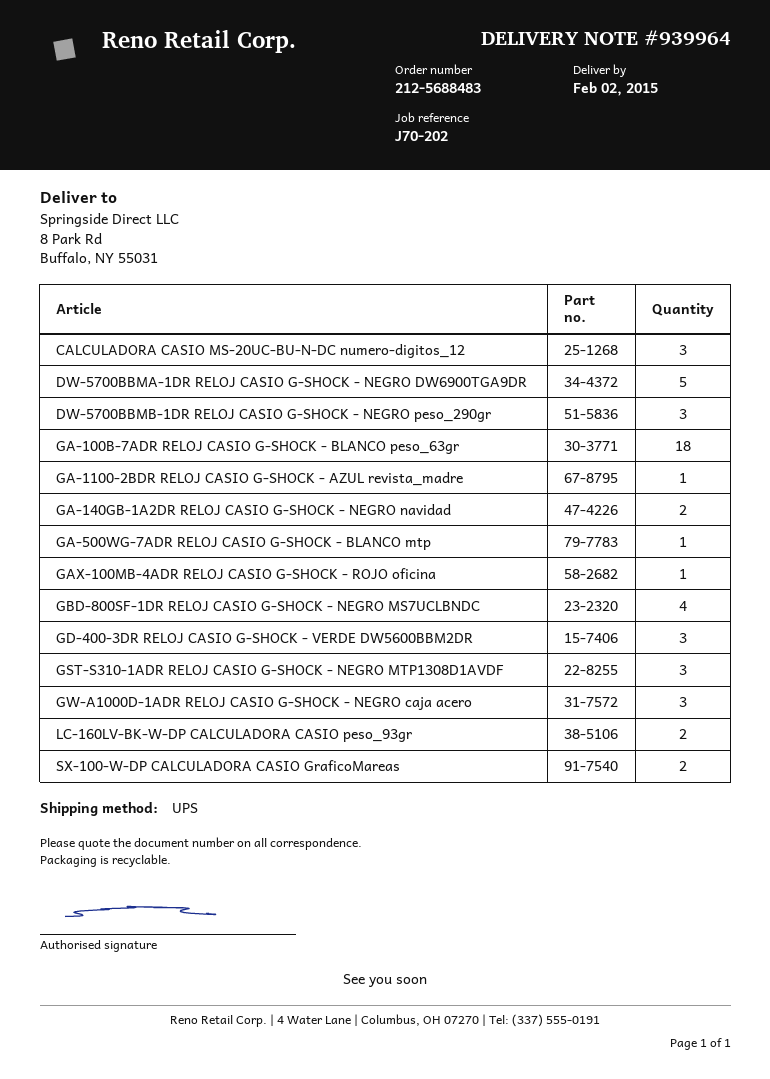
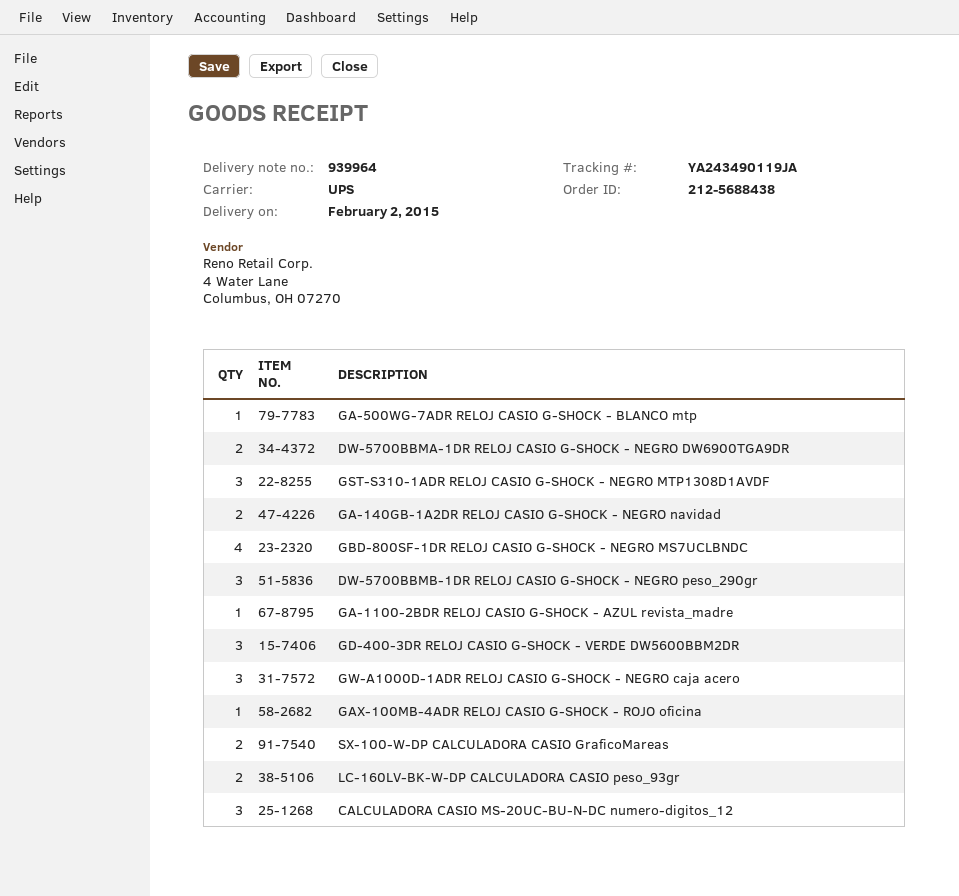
order number: 212-5688483 -> 212-5688438
DW-5700BBMA-1DR RELOJ CASIO G-SHOCK - NEGRO DW6900TGA9DR: 5 -> 2
GA-100B-7ADR RELOJ CASIO G-SHOCK - BLANCO peso_63gr: 18 -> none

